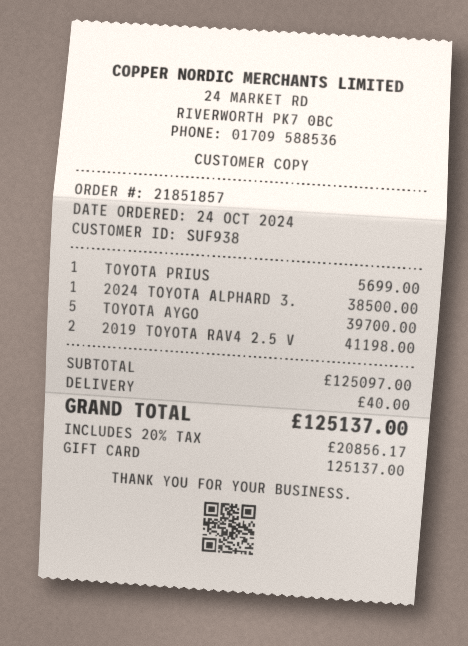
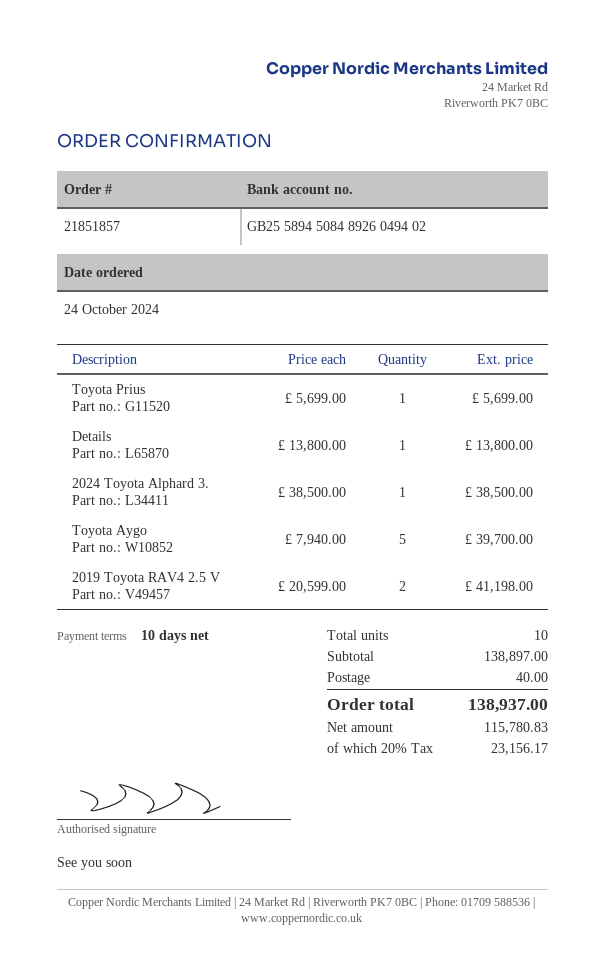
Details: none -> 1 for 13800.00
subtotal: 125097.00 -> 138897.00
tax: 20% = 20856.17 -> 20% = 23156.17
total: 125137.00 -> 138937.00

